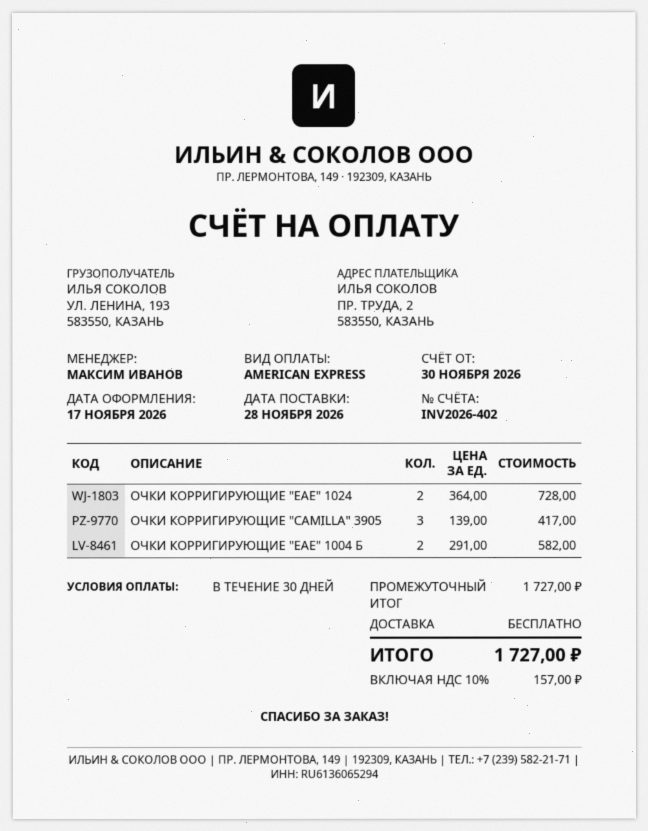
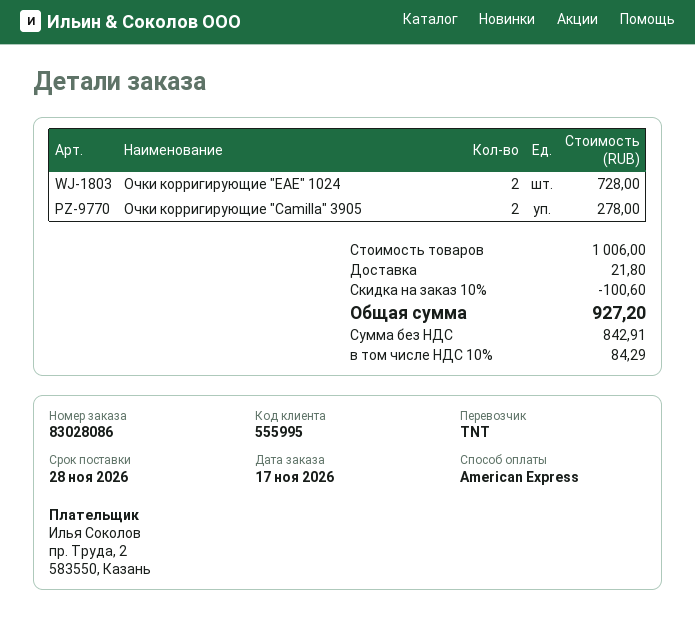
ОЧКИ КОРРИГИРУЮЩИЕ "CAMILLA" 3905: 3 for 417.00 -> 2 for 278.00
ОЧКИ КОРРИГИРУЮЩИЕ "EAE" 1004 Б: 2 for 582.00 -> none
subtotal: 1727.00 -> 1006.00
discount: none -> 10% = 100.60
shipping: 0.00 -> 21.80
tax: 10% = 157.00 -> 10% = 84.29
total: 1727.00 -> 927.20

